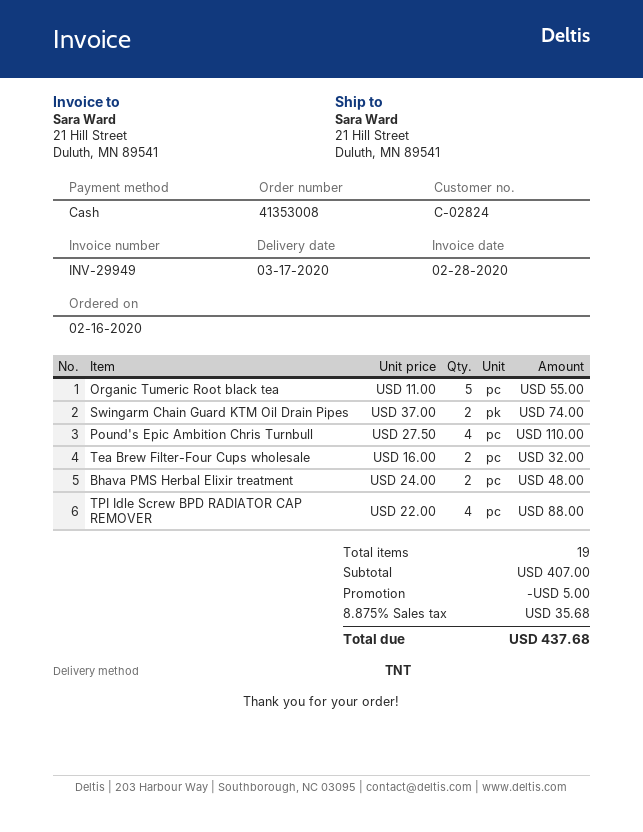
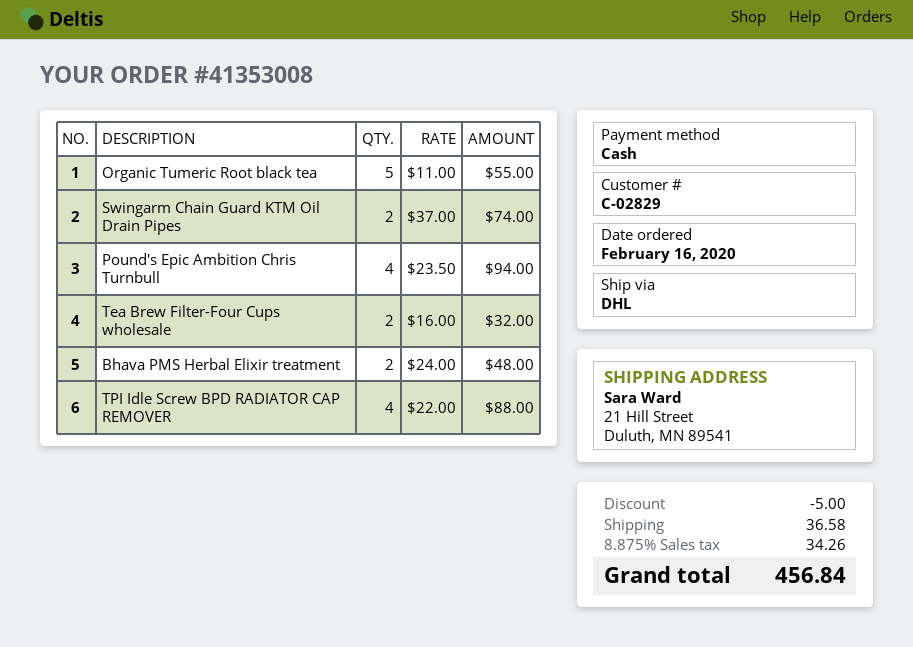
customer number: C-02824 -> C-02829
shipping method: TNT -> DHL
Pound's Epic Ambition Chris Turnbull: 4 x 27.50 = 110.00 -> 4 x 23.50 = 94.00
shipping: none -> 36.58
tax: 8.875% = 35.68 -> 8.875% = 34.26
total: 437.68 -> 456.84

